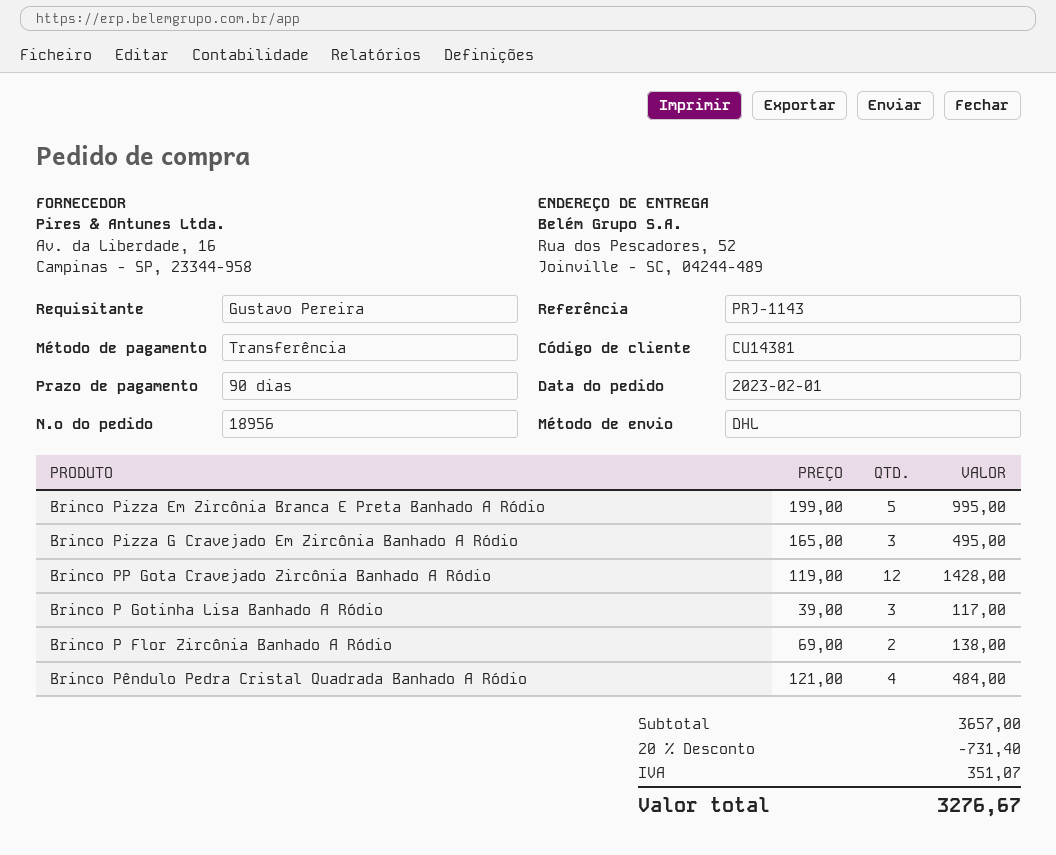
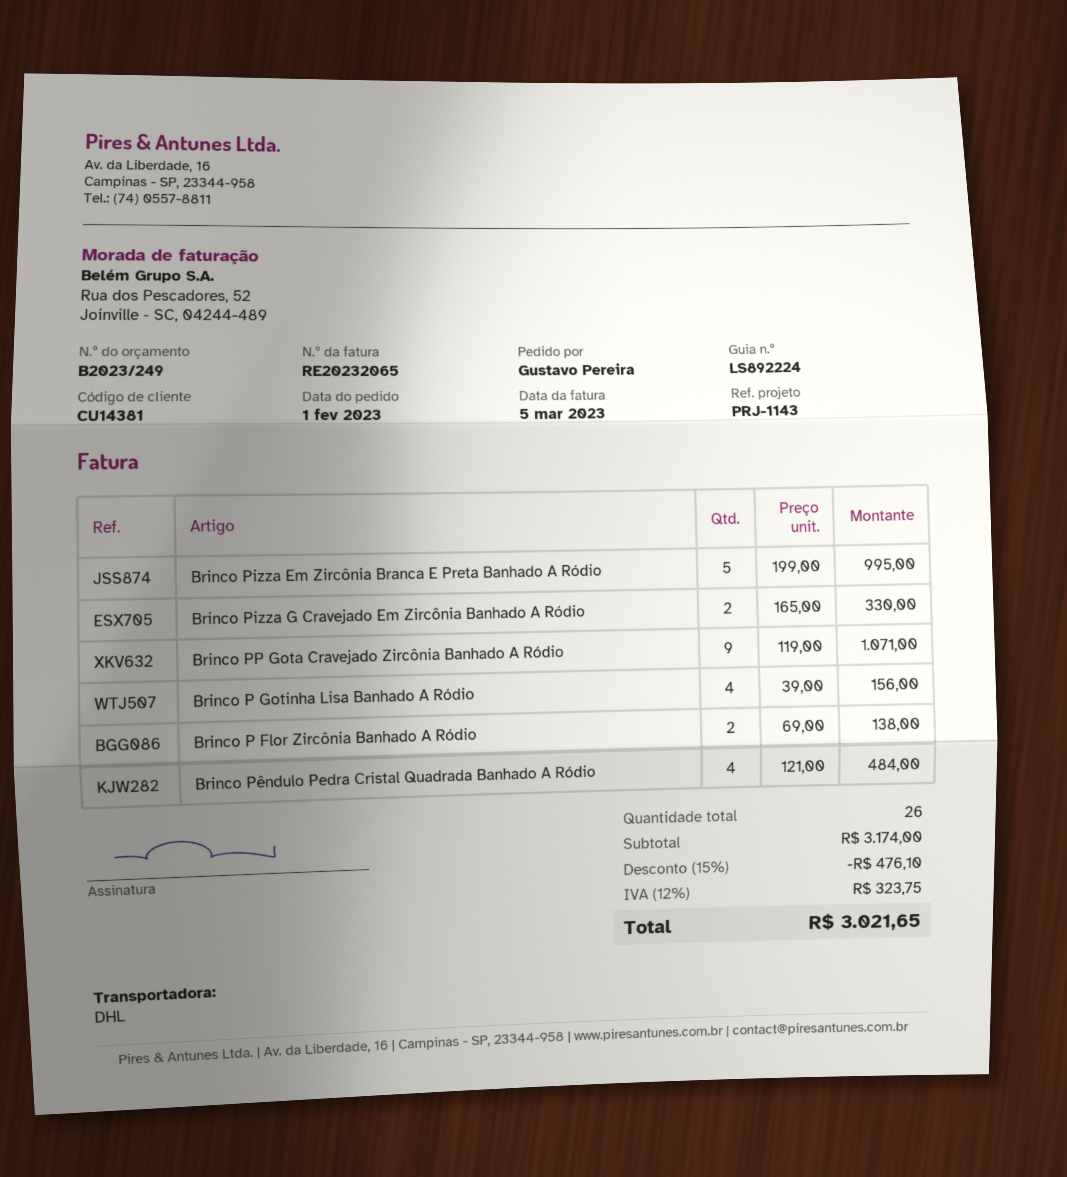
Brinco Pizza G Cravejado Em Zircônia Banhado A Ródio: 3 x 165.00 = 495.00 -> 2 x 165.00 = 330.00
Brinco PP Gota Cravejado Zircônia Banhado A Ródio: 12 x 119.00 = 1428.00 -> 9 x 119.00 = 1071.00
Brinco P Gotinha Lisa Banhado A Ródio: 3 x 39.00 = 117.00 -> 4 x 39.00 = 156.00
subtotal: 3657.00 -> 3174.00
discount: 20% = 731.40 -> 15% = 476.10
tax: 351.07 -> 323.75
total: 3276.67 -> 3021.65

